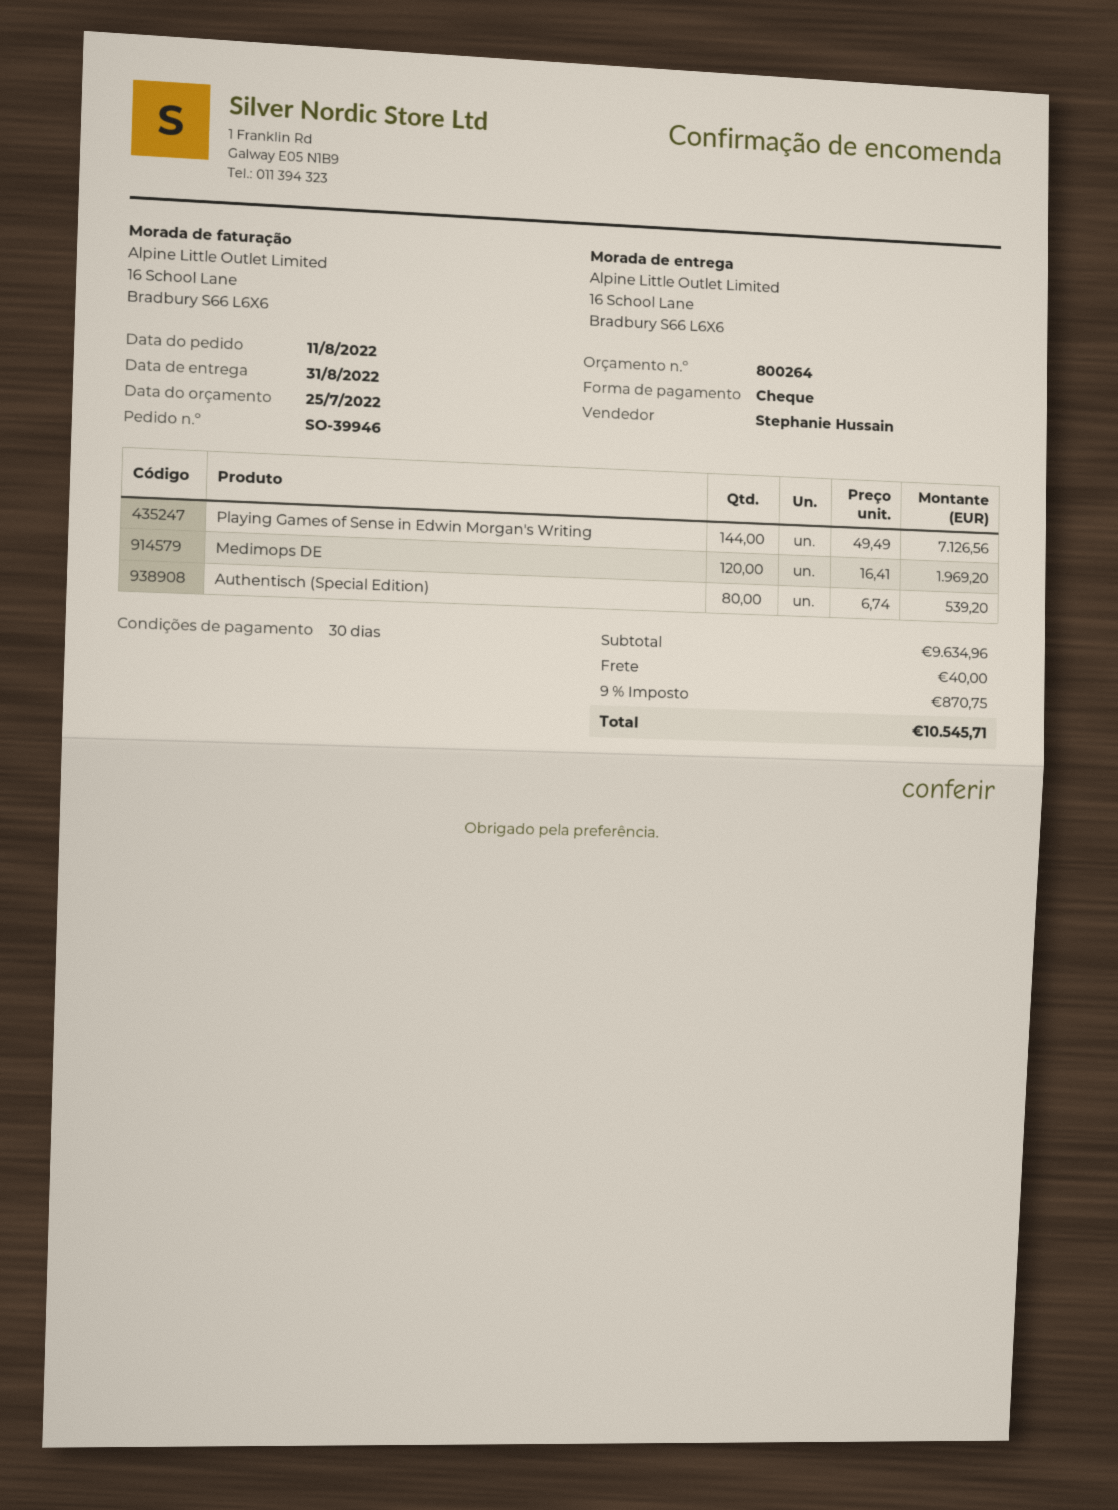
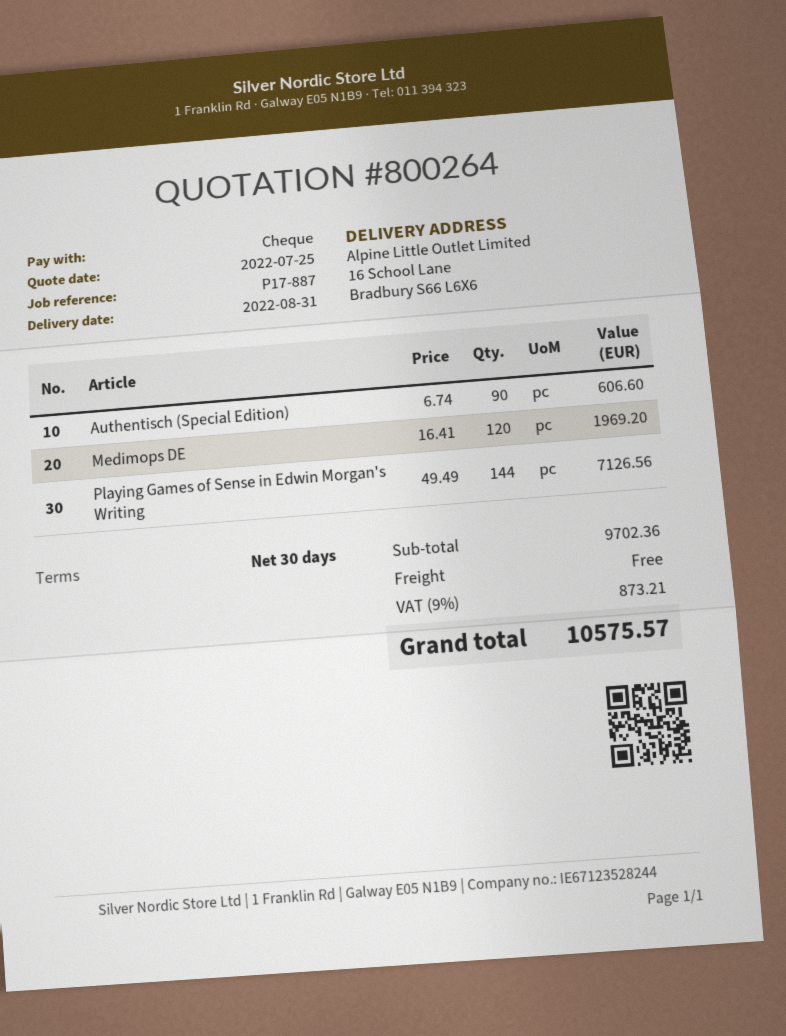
Authentisch (Special Edition): 80 x 6.74 = 539.20 -> 90 x 6.74 = 606.60
subtotal: 9634.96 -> 9702.36
shipping: 40.00 -> 0.00
tax: 9% = 870.75 -> 9% = 873.21
total: 10545.71 -> 10575.57

